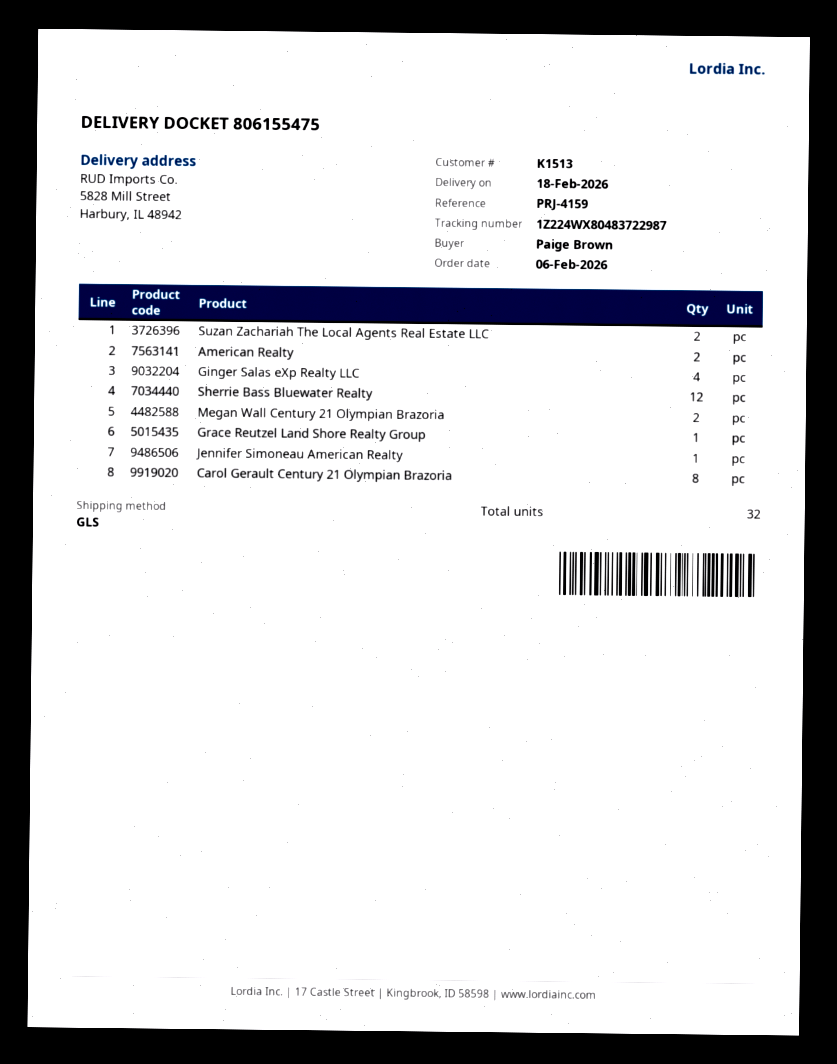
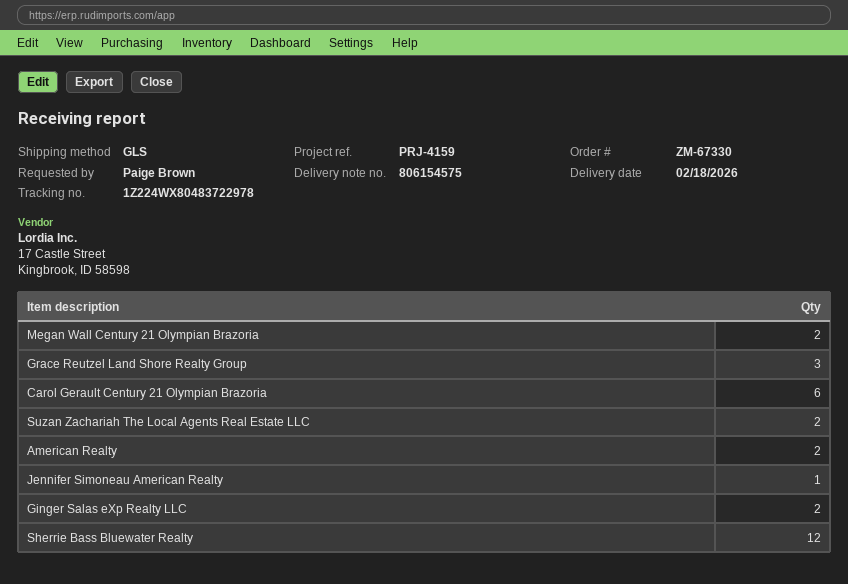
delivery note number: 806155475 -> 806154575
tracking number: 1Z224WX80483722987 -> 1Z224WX80483722978
Ginger Salas eXp Realty LLC: 4 -> 2
Grace Reutzel Land Shore Realty Group: 1 -> 3
Carol Gerault Century 21 Olympian Brazoria: 8 -> 6

